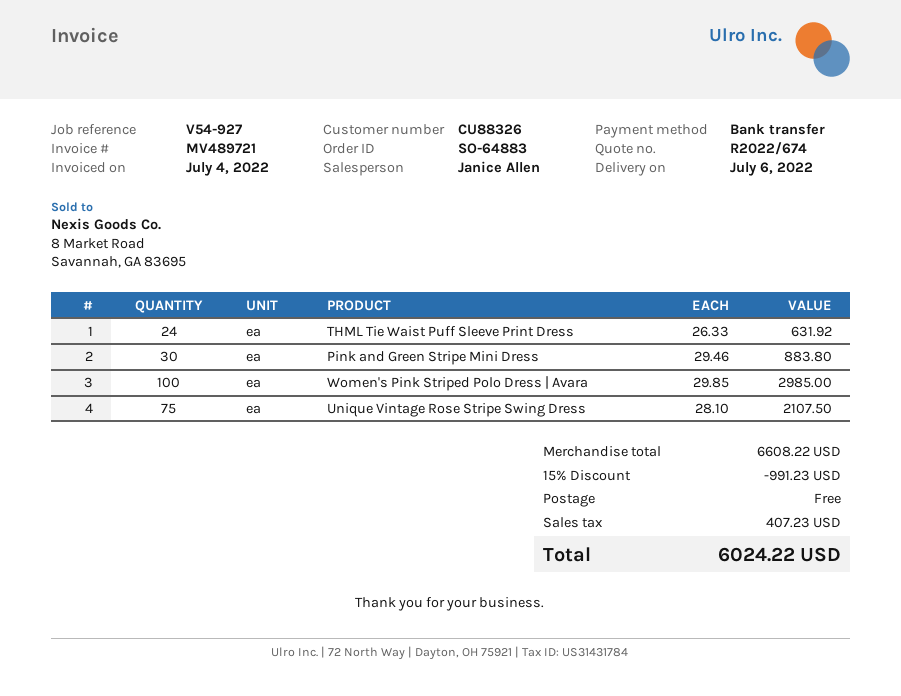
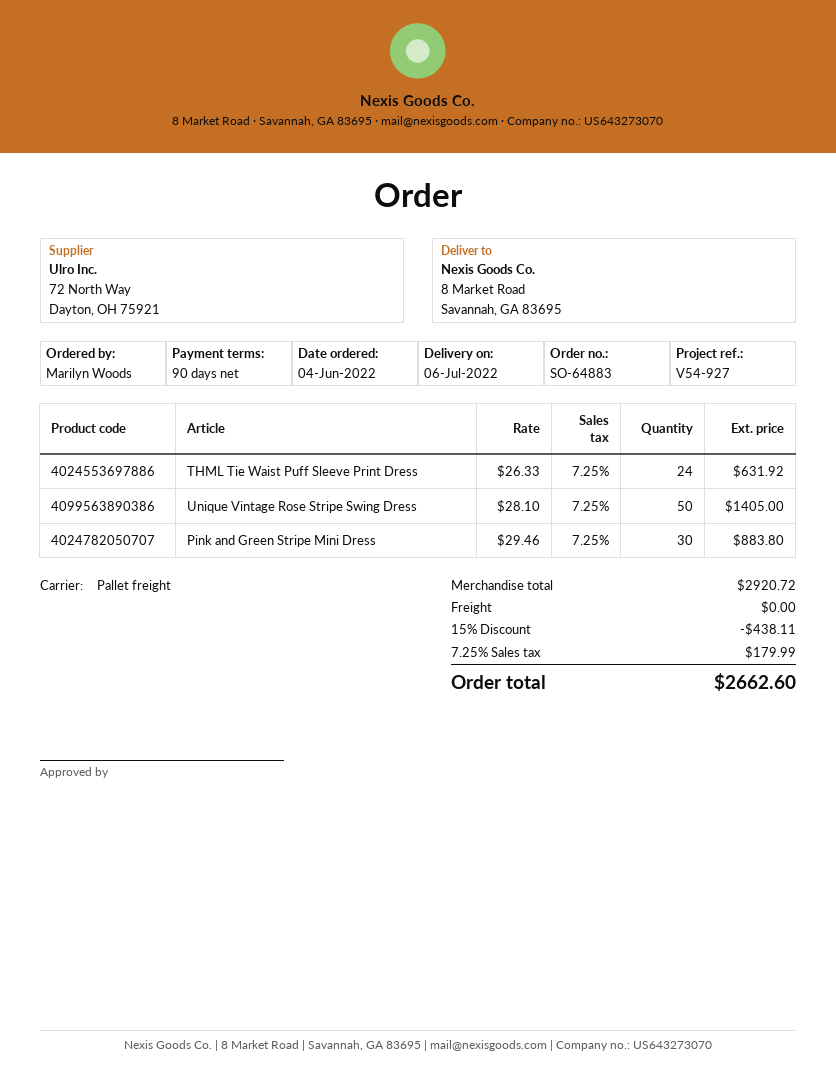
Women's Pink Striped Polo Dress | Avara: 100 x 29.85 = 2985.00 -> none
Unique Vintage Rose Stripe Swing Dress: 75 x 28.10 = 2107.50 -> 50 x 28.10 = 1405.00
subtotal: 6608.22 -> 2920.72
discount: 15% = 991.23 -> 15% = 438.11
tax: 407.23 -> 179.99
total: 6024.22 -> 2662.60

